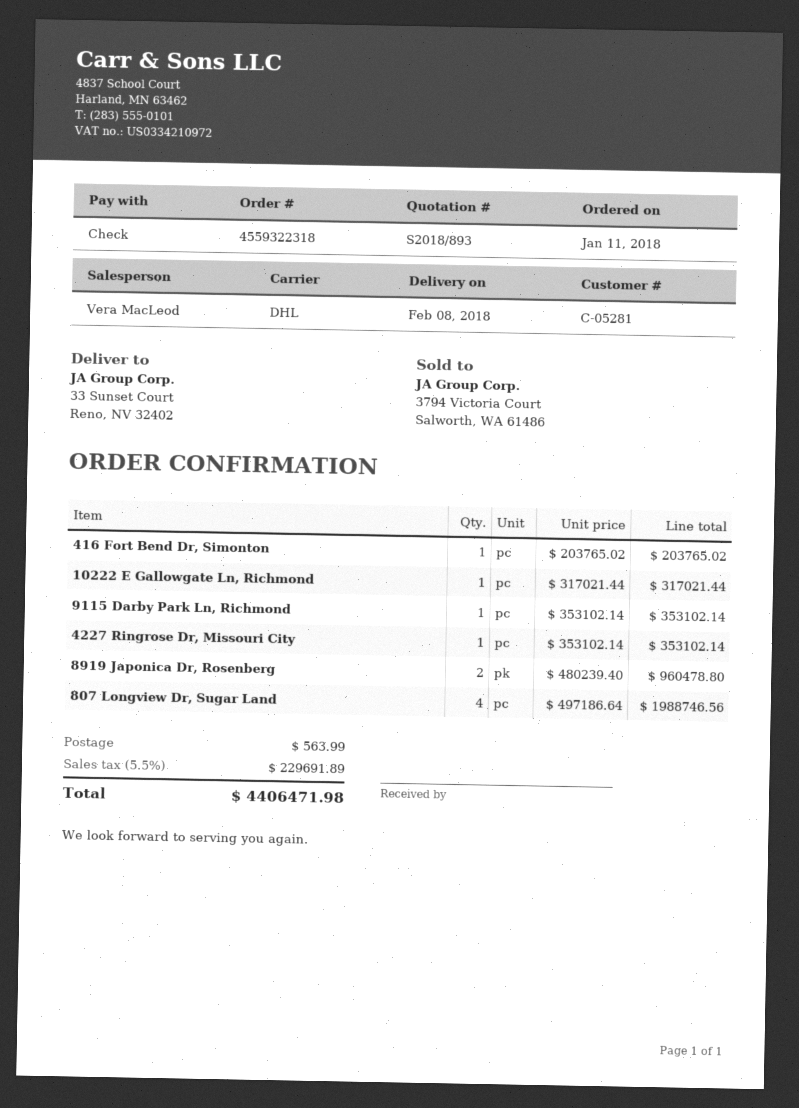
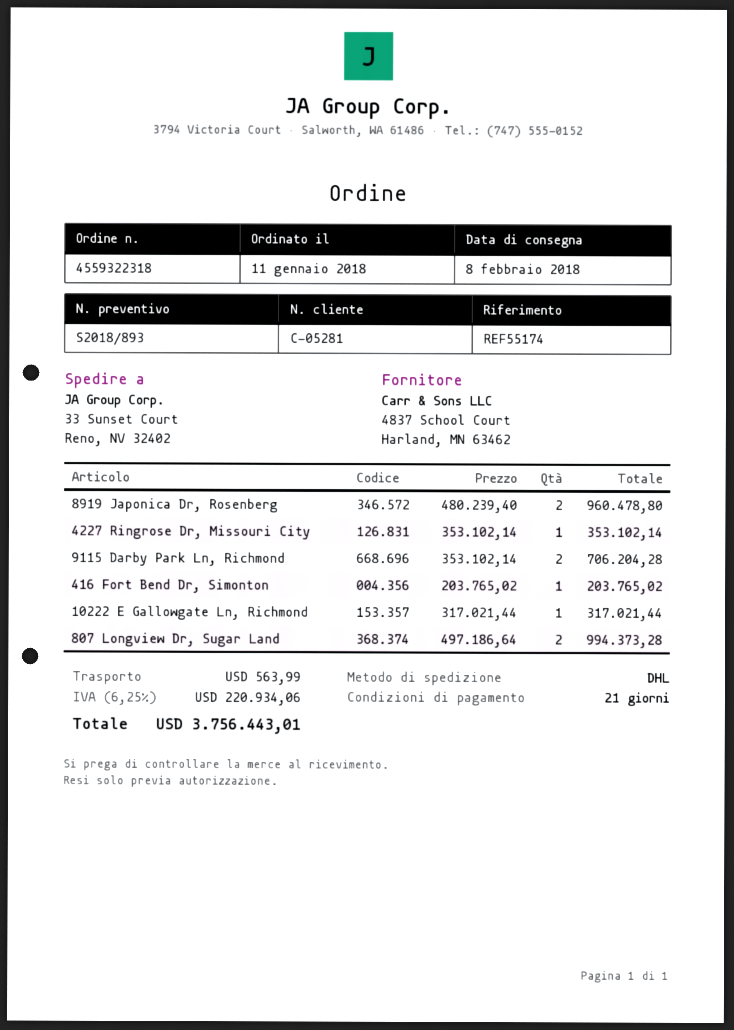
9115 Darby Park Ln, Richmond: 1 x 353102.14 = 353102.14 -> 2 x 353102.14 = 706204.28
807 Longview Dr, Sugar Land: 4 x 497186.64 = 1988746.56 -> 2 x 497186.64 = 994373.28
tax: 5.5% = 229691.89 -> 6.25% = 220934.06
total: 4406471.98 -> 3756443.01

